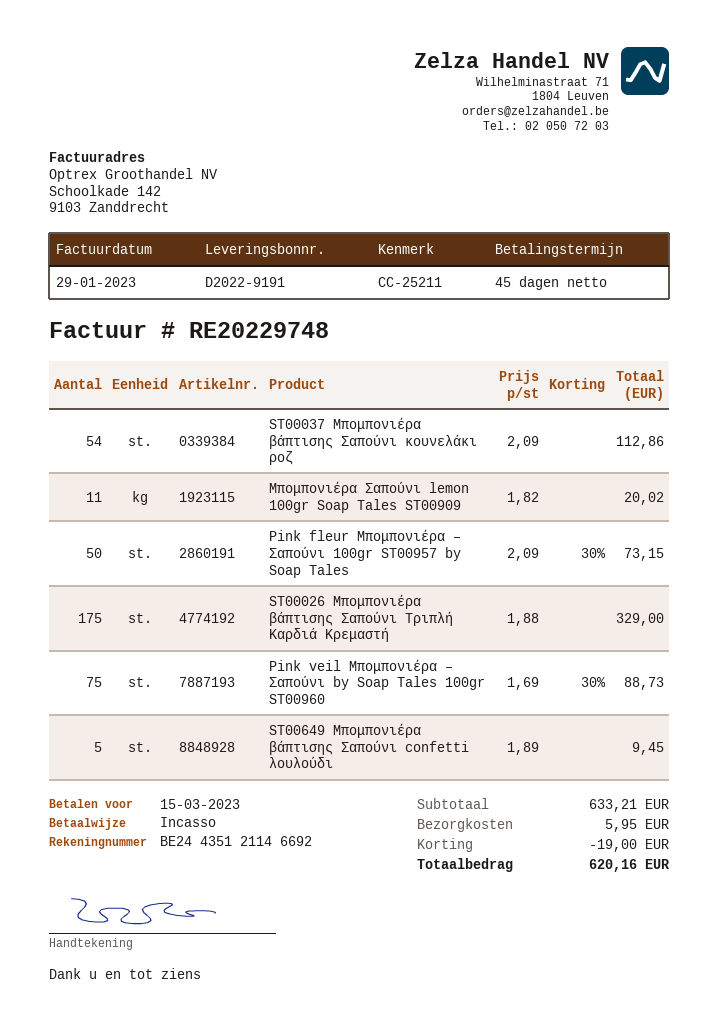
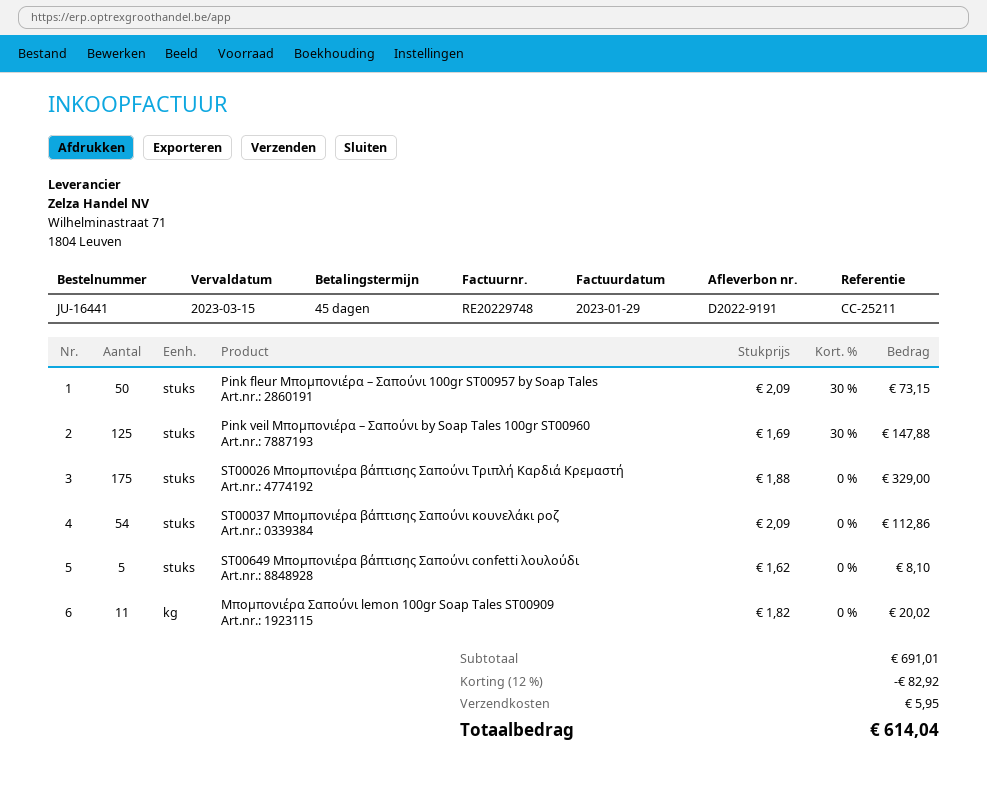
Pink veil Μπομπονιέρα – Σαπούνι by Soap Tales 100gr ST00960: 75 x 1.69 - 30% = 88.73 -> 125 x 1.69 - 30% = 147.88
ST00649 Μπομπονιέρα βάπτισης Σαπούνι confetti λουλούδι: 5 x 1.89 = 9.45 -> 5 x 1.62 = 8.10
subtotal: 633.21 -> 691.01
discount: 19.00 -> 82.92
total: 620.16 -> 614.04

